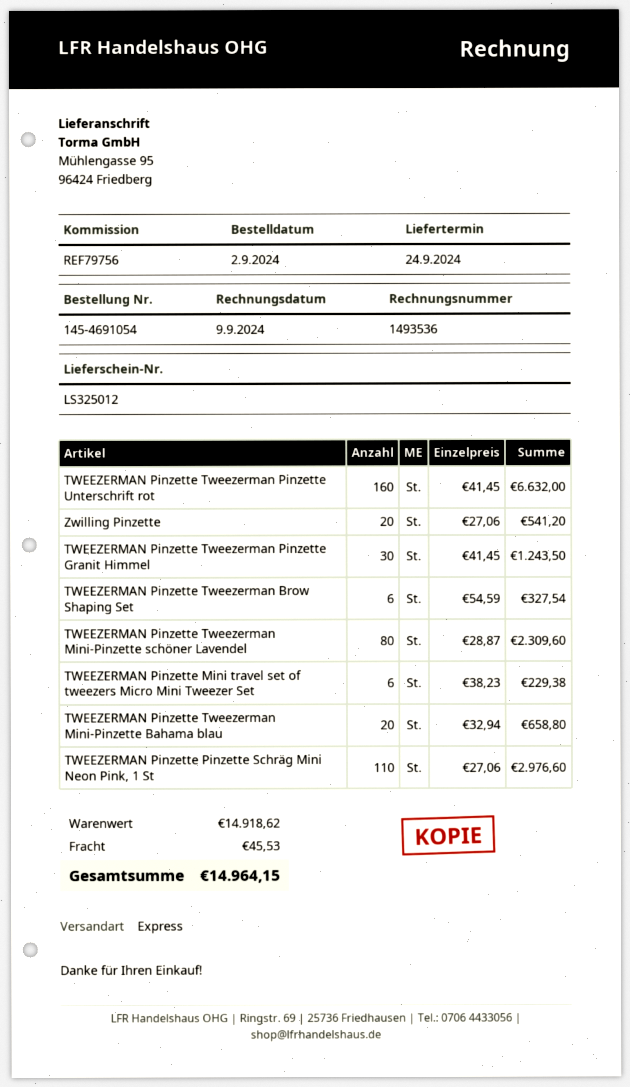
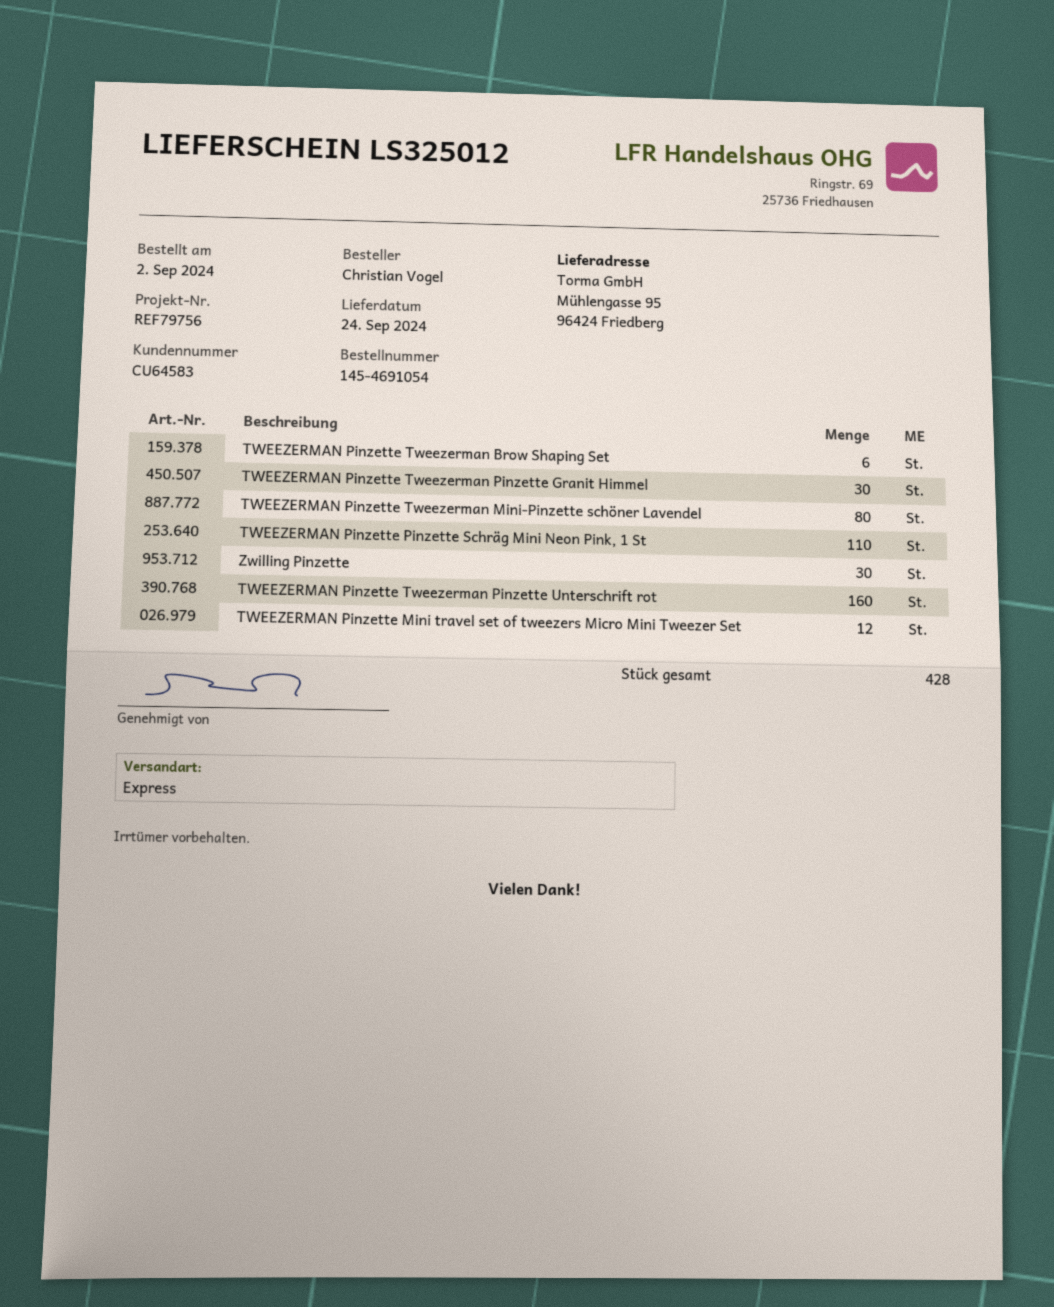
Zwilling Pinzette: 20 -> 30
TWEEZERMAN Pinzette Mini travel set of tweezers Micro Mini Tweezer Set: 6 -> 12
TWEEZERMAN Pinzette Tweezerman Mini-Pinzette Bahama blau: 20 -> none

